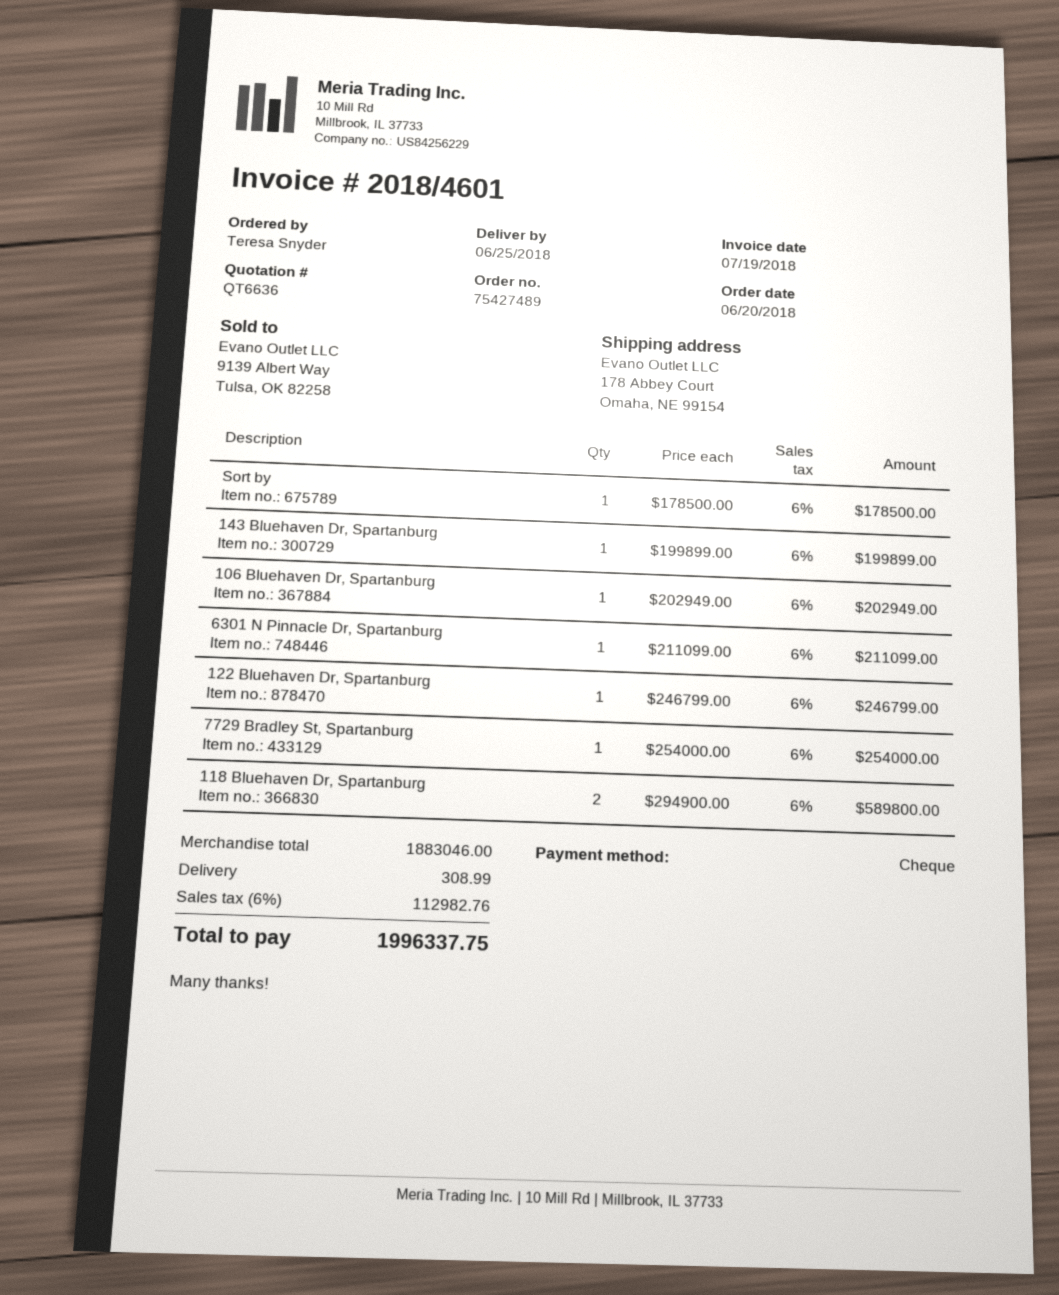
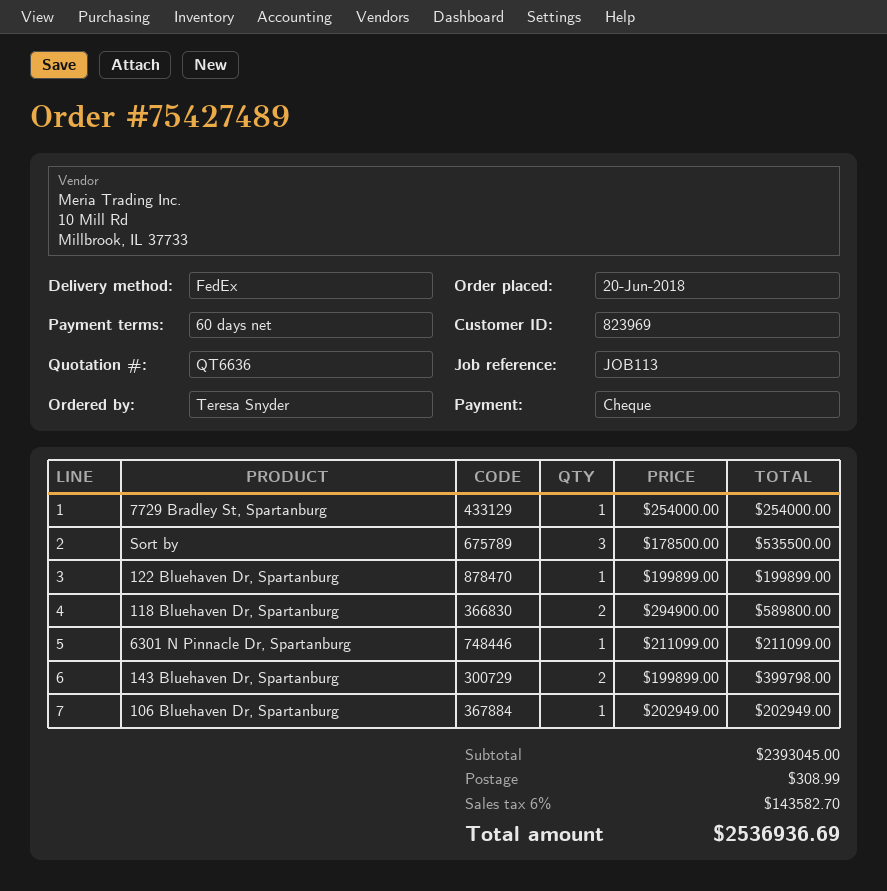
Sort by: 1 x 178500.00 = 178500.00 -> 3 x 178500.00 = 535500.00
143 Bluehaven Dr, Spartanburg: 1 x 199899.00 = 199899.00 -> 2 x 199899.00 = 399798.00
122 Bluehaven Dr, Spartanburg: 1 x 246799.00 = 246799.00 -> 1 x 199899.00 = 199899.00
subtotal: 1883046.00 -> 2393045.00
tax: 6% = 112982.76 -> 6% = 143582.70
total: 1996337.75 -> 2536936.69

